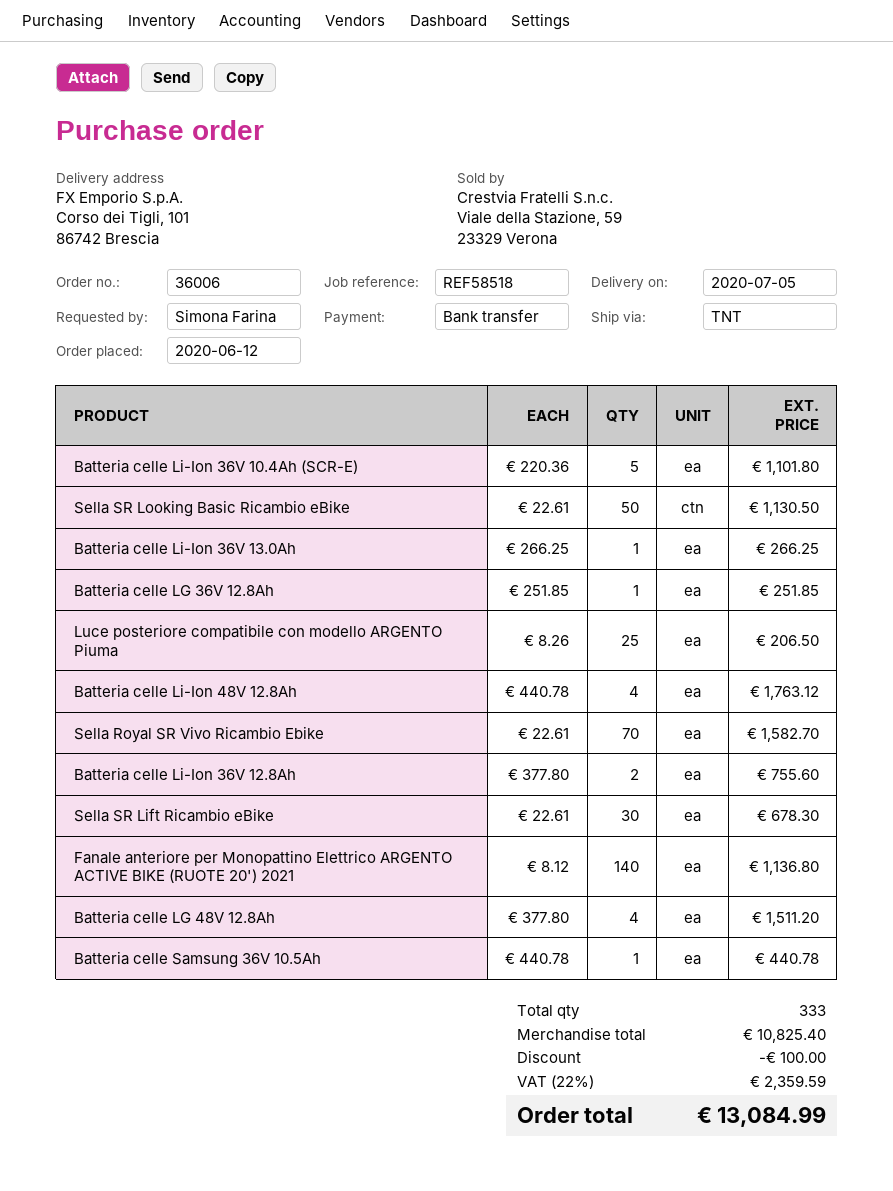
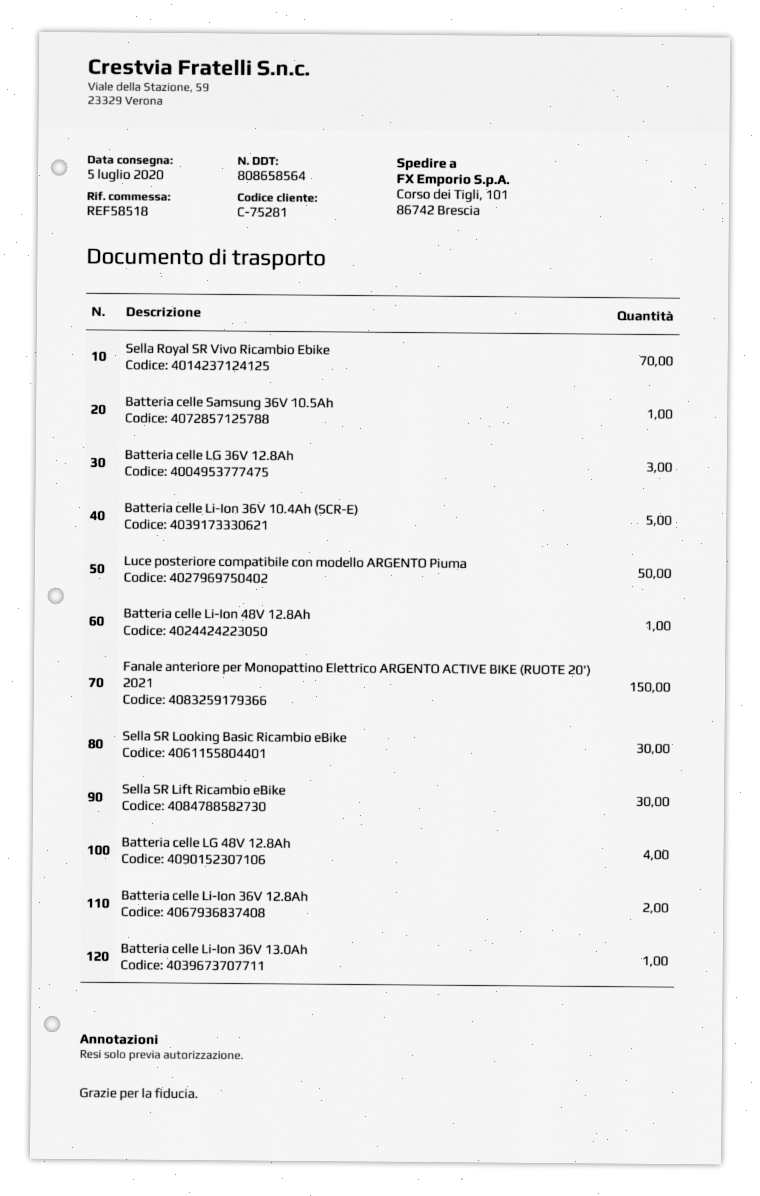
Sella SR Looking Basic Ricambio eBike: 50 -> 30
Batteria celle LG 36V 12.8Ah: 1 -> 3
Luce posteriore compatibile con modello ARGENTO Piuma: 25 -> 50
Batteria celle Li-Ion 48V 12.8Ah: 4 -> 1
Fanale anteriore per Monopattino Elettrico ARGENTO ACTIVE BIKE (RUOTE 20') 2021: 140 -> 150

